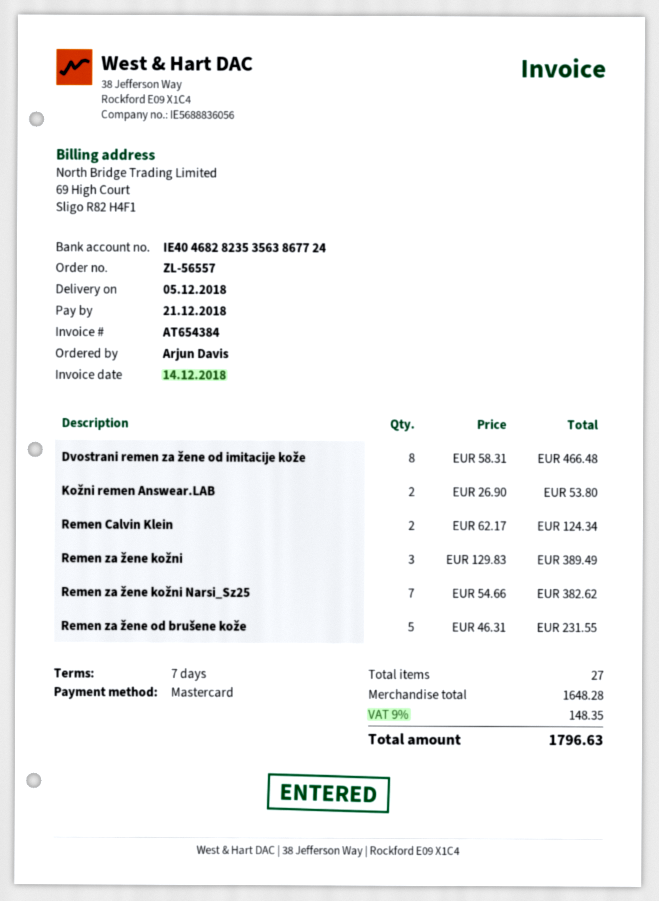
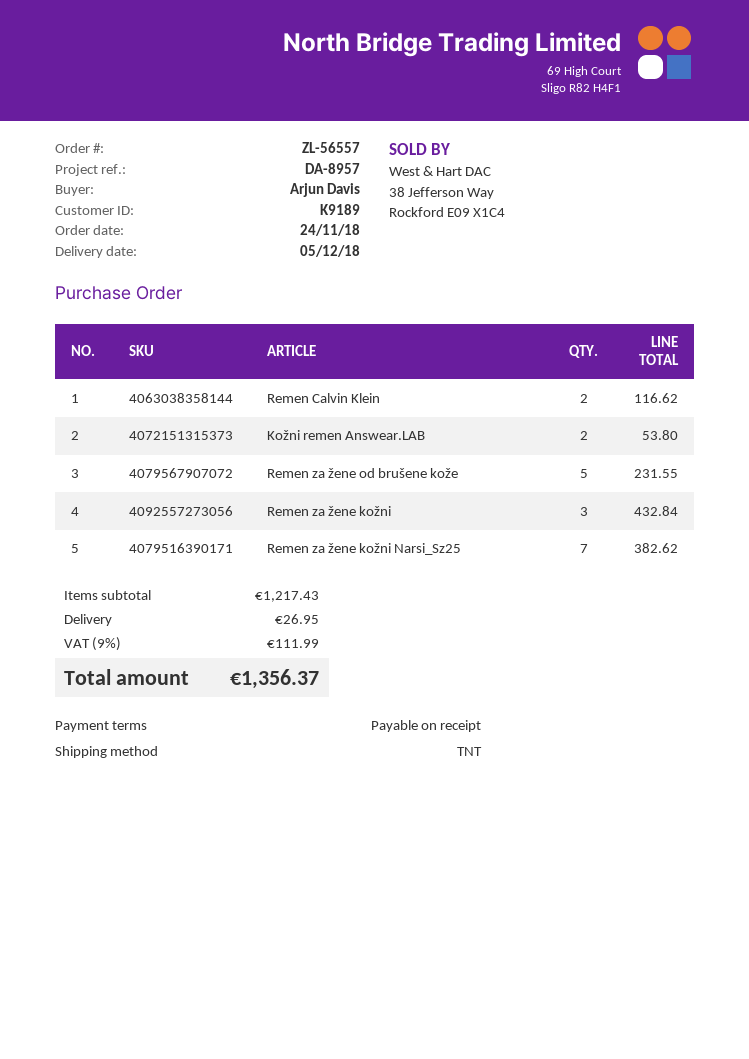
payment terms: 7 days -> on receipt
Dvostrani remen za žene od imitacije kože: 8 for 466.48 -> none
Remen Calvin Klein: 2 for 124.34 -> 2 for 116.62
Remen za žene kožni: 3 for 389.49 -> 3 for 432.84
subtotal: 1648.28 -> 1217.43
shipping: none -> 26.95
tax: 9% = 148.35 -> 9% = 111.99
total: 1796.63 -> 1356.37

